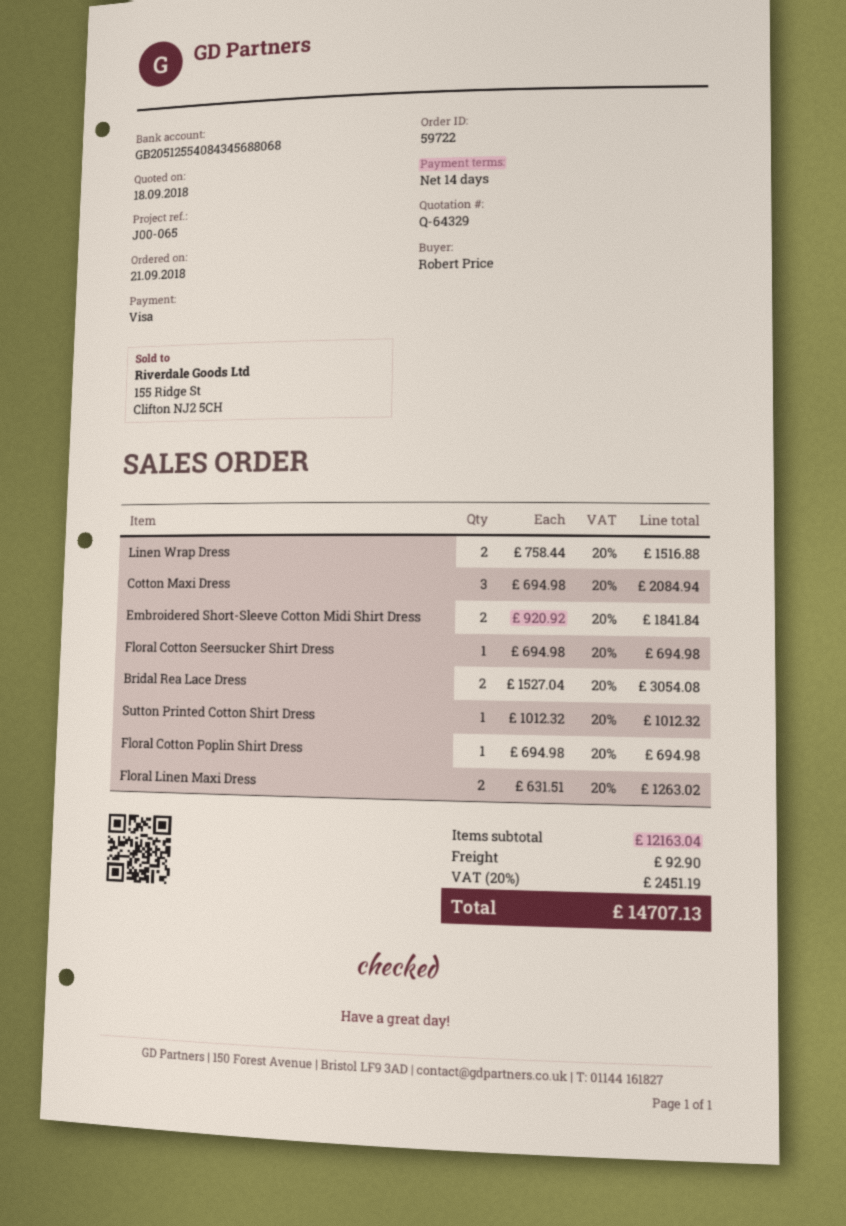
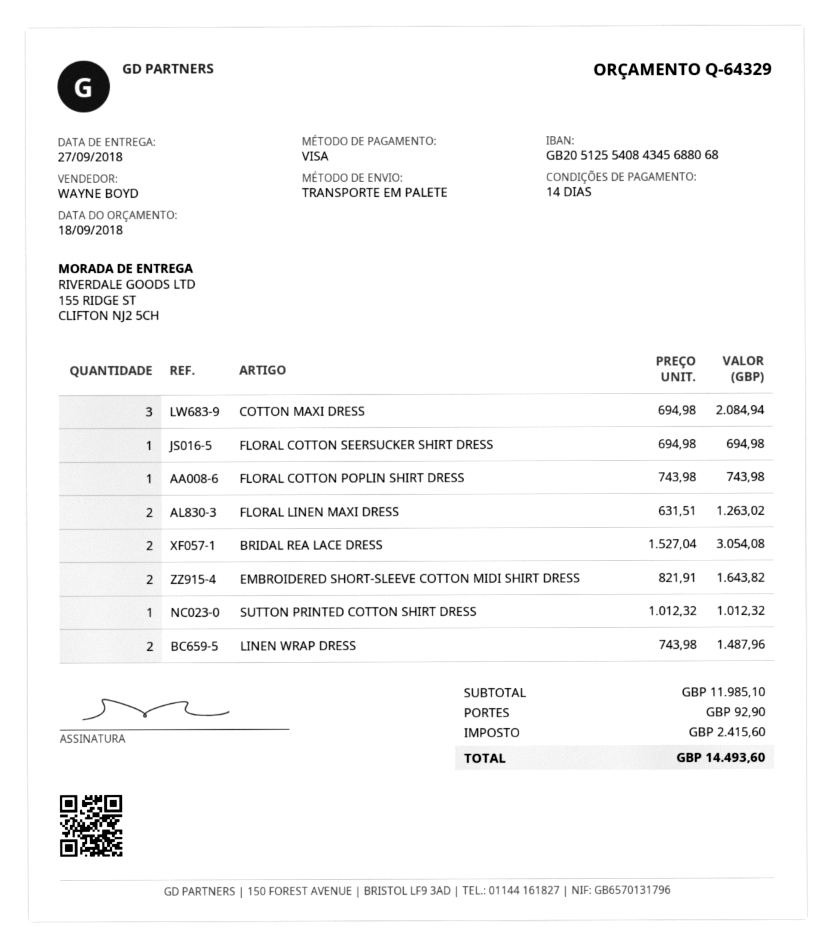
Linen Wrap Dress: 2 x 758.44 = 1516.88 -> 2 x 743.98 = 1487.96
Embroidered Short-Sleeve Cotton Midi Shirt Dress: 2 x 920.92 = 1841.84 -> 2 x 821.91 = 1643.82
Floral Cotton Poplin Shirt Dress: 1 x 694.98 = 694.98 -> 1 x 743.98 = 743.98
subtotal: 12163.04 -> 11985.10
tax: 2451.19 -> 2415.60
total: 14707.13 -> 14493.60

